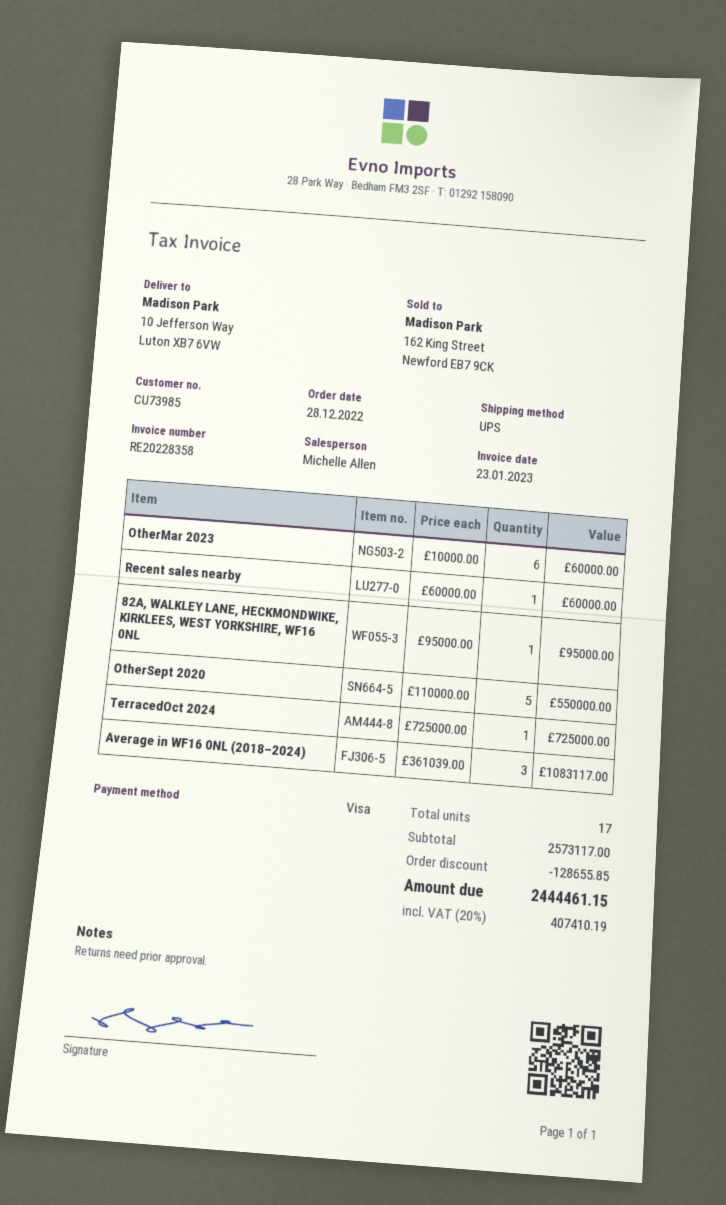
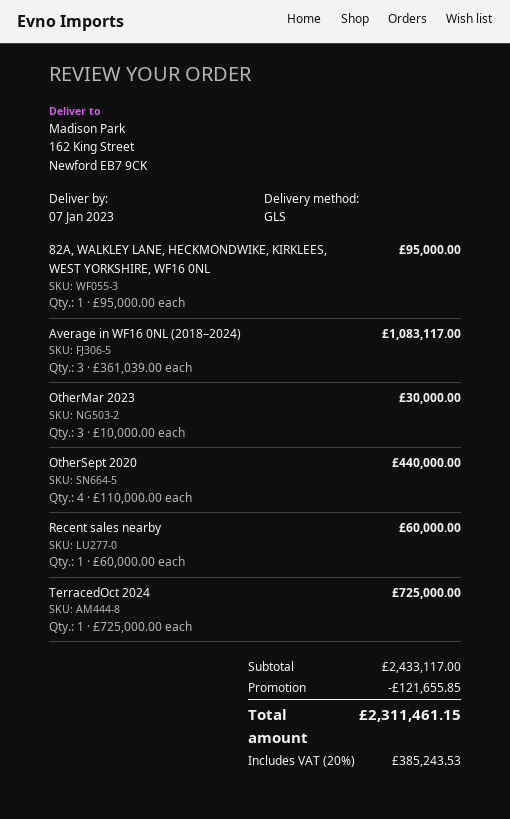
shipping method: UPS -> GLS
ship to: 10 Jefferson Way, Luton XB7 6VW -> 162 King Street, Newford EB7 9CK
OtherMar 2023: 6 x 10000.00 = 60000.00 -> 3 x 10000.00 = 30000.00
OtherSept 2020: 5 x 110000.00 = 550000.00 -> 4 x 110000.00 = 440000.00
subtotal: 2573117.00 -> 2433117.00
discount: 128655.85 -> 121655.85
tax: 20% = 407410.19 -> 20% = 385243.53
total: 2444461.15 -> 2311461.15

